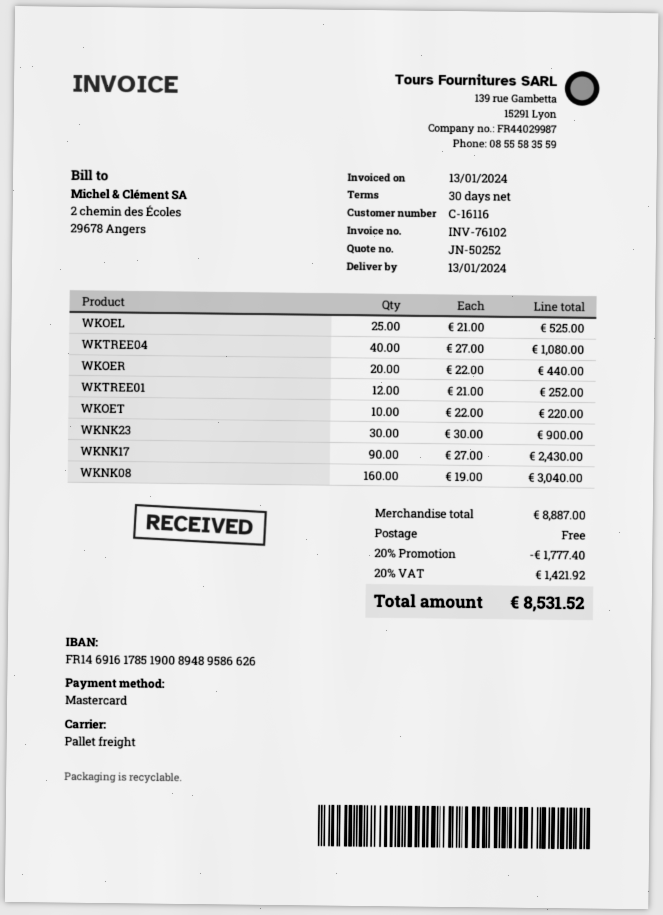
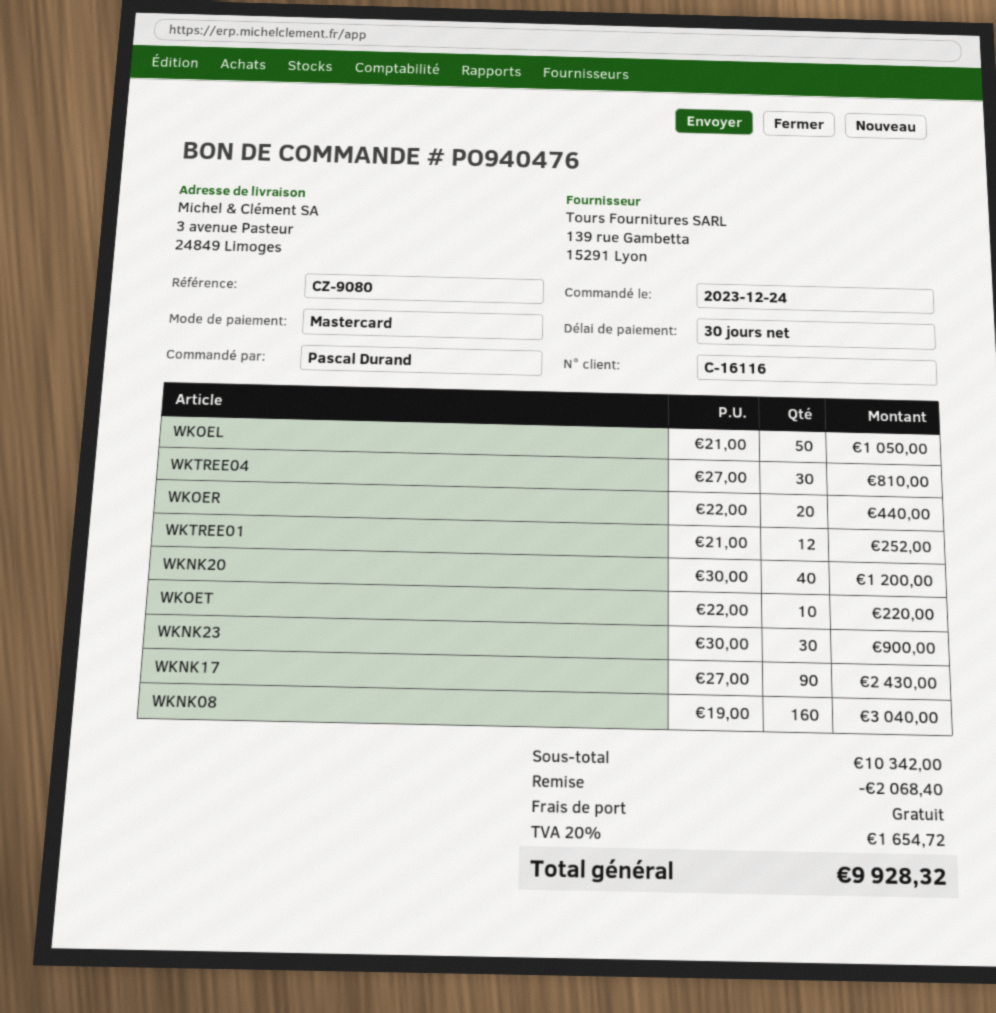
WKOEL: 25 x 21.00 = 525.00 -> 50 x 21.00 = 1050.00
WKTREE04: 40 x 27.00 = 1080.00 -> 30 x 27.00 = 810.00
WKNK20: none -> 40 x 30.00 = 1200.00
subtotal: 8887.00 -> 10342.00
discount: 1777.40 -> 2068.40
tax: 20% = 1421.92 -> 20% = 1654.72
total: 8531.52 -> 9928.32

